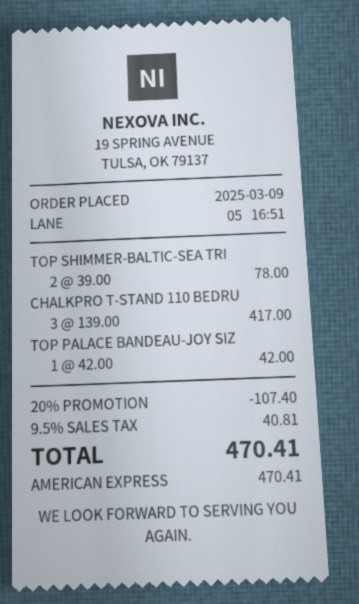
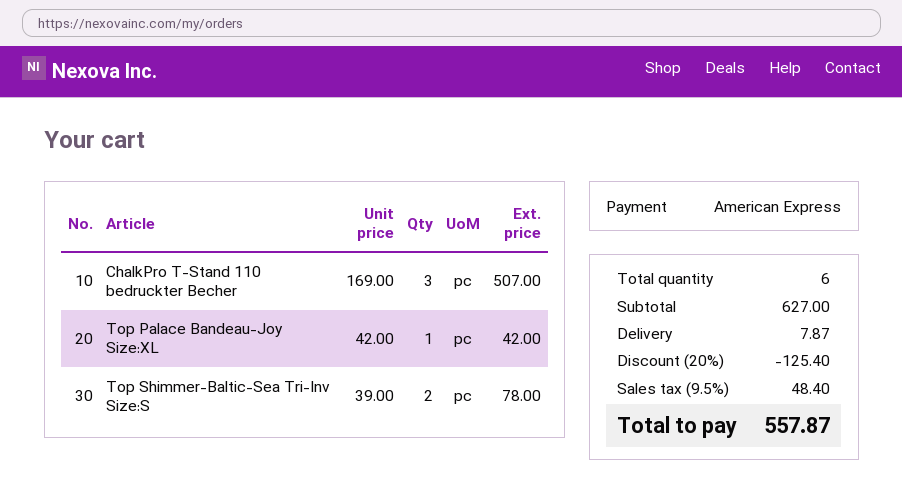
CHALKPRO T-STAND 110 BEDRU: 3 x 139.00 = 417.00 -> 3 x 169.00 = 507.00
discount: 20% = 107.40 -> 20% = 125.40
shipping: none -> 7.87
tax: 9.5% = 40.81 -> 9.5% = 48.40
total: 470.41 -> 557.87

